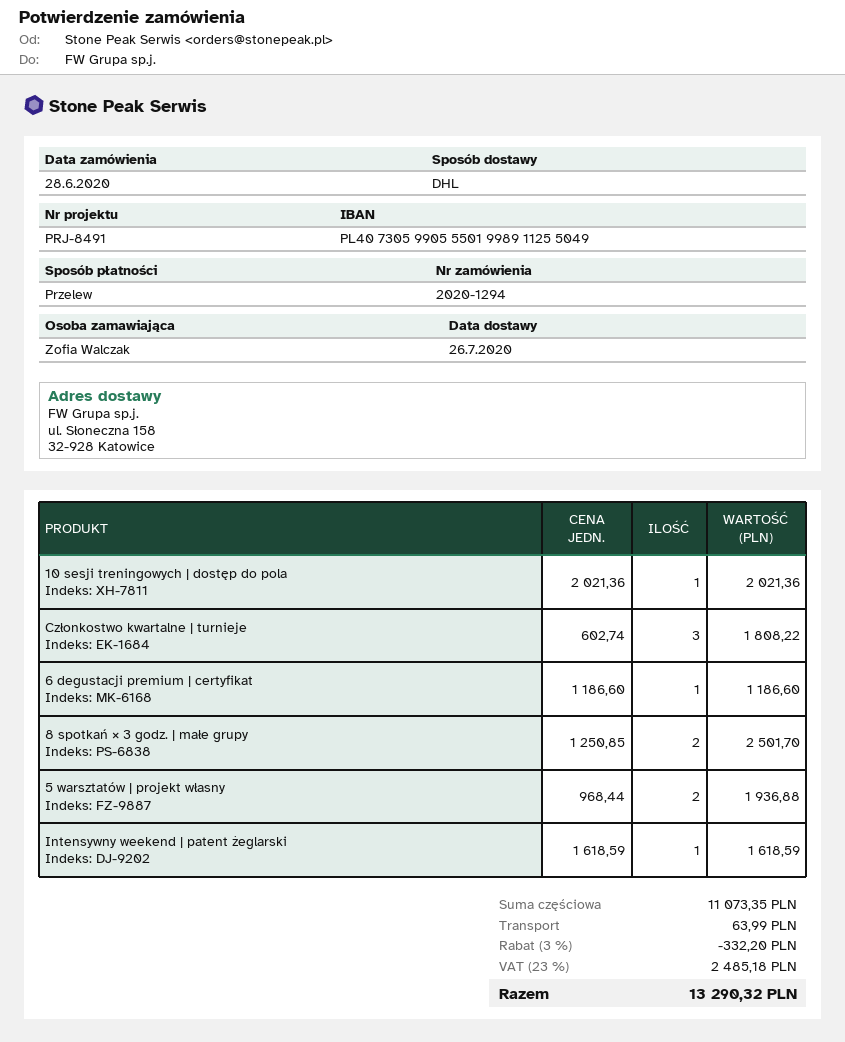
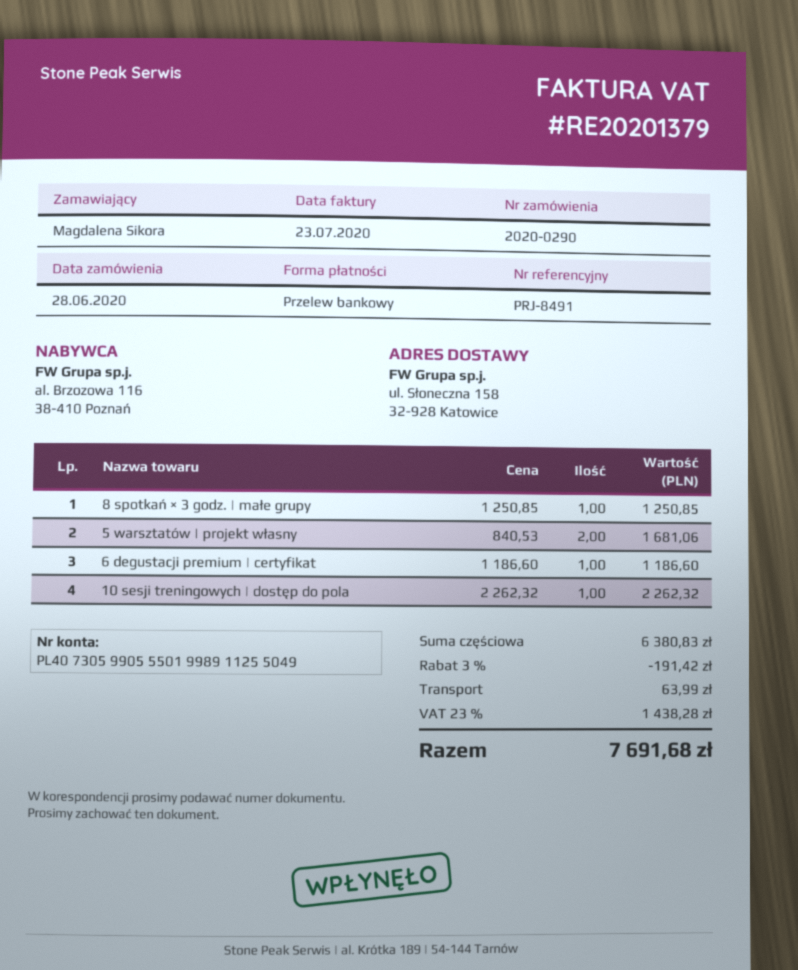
order number: 2020-1294 -> 2020-0290
ordered by: Zofia Walczak -> Magdalena Sikora
10 sesji treningowych | dostęp do pola: 1 x 2021.36 = 2021.36 -> 1 x 2262.32 = 2262.32
Członkostwo kwartalne | turnieje: 3 x 602.74 = 1808.22 -> none
8 spotkań × 3 godz. | małe grupy: 2 x 1250.85 = 2501.70 -> 1 x 1250.85 = 1250.85
5 warsztatów | projekt własny: 2 x 968.44 = 1936.88 -> 2 x 840.53 = 1681.06
Intensywny weekend | patent żeglarski: 1 x 1618.59 = 1618.59 -> none
subtotal: 11073.35 -> 6380.83
discount: 3% = 332.20 -> 3% = 191.42
tax: 23% = 2485.18 -> 23% = 1438.28
total: 13290.32 -> 7691.68

